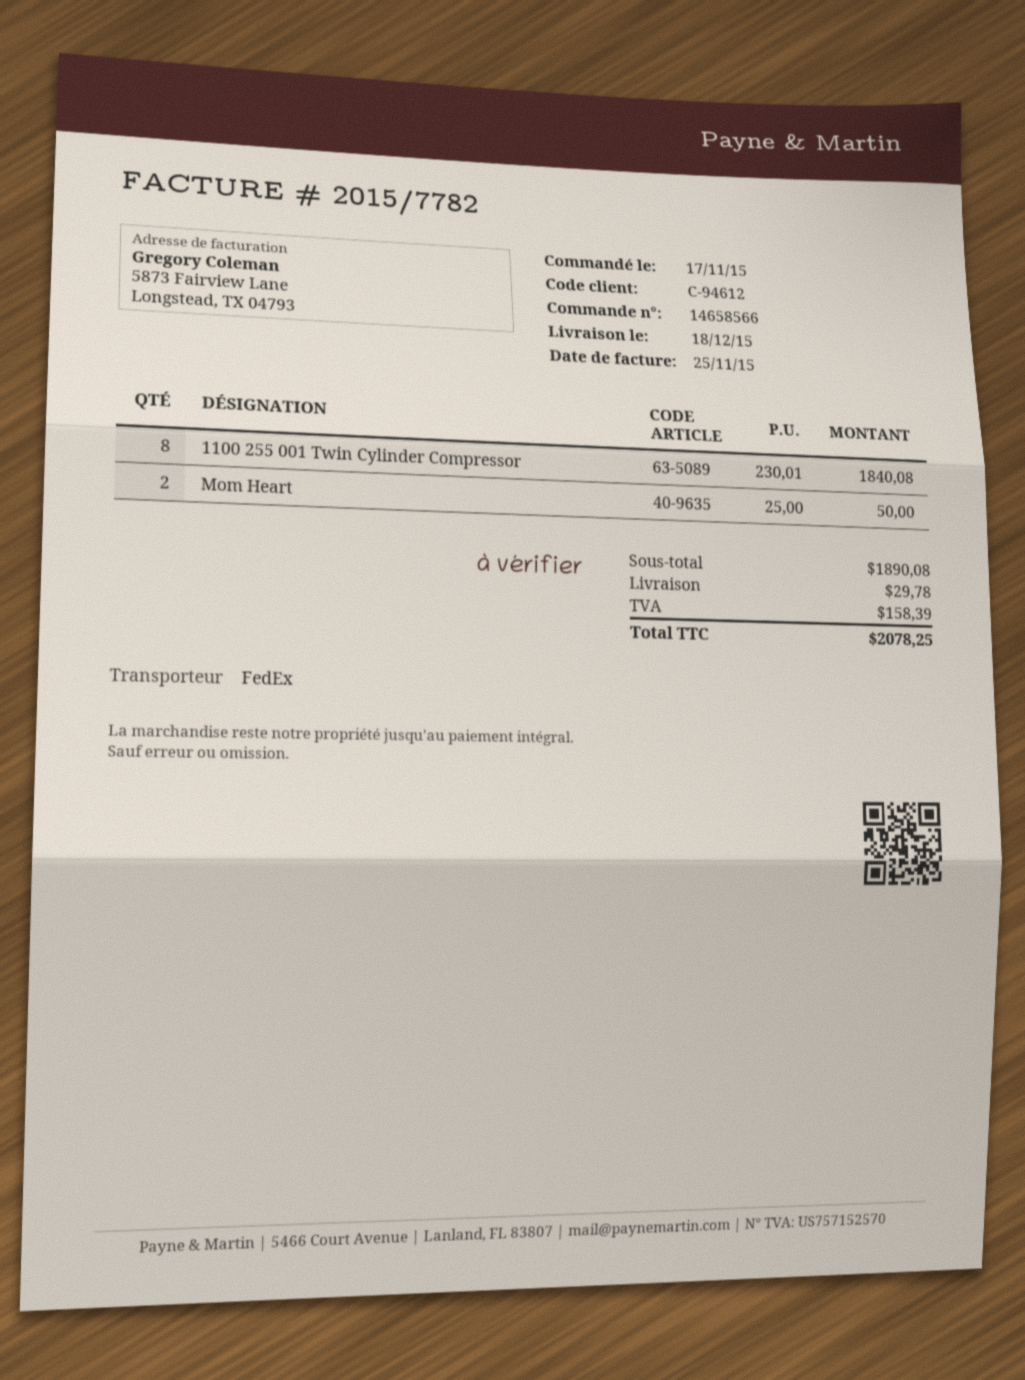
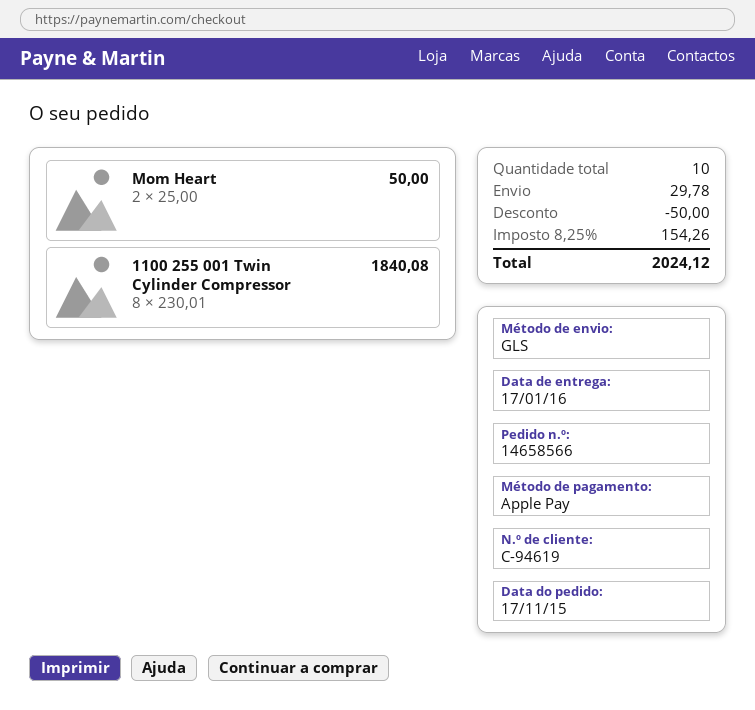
delivery date: 2015-12-18 -> 2016-01-17
customer number: C-94612 -> C-94619
shipping method: FedEx -> GLS
discount: none -> 50.00
tax: 158.39 -> 154.26
total: 2078.25 -> 2024.12

